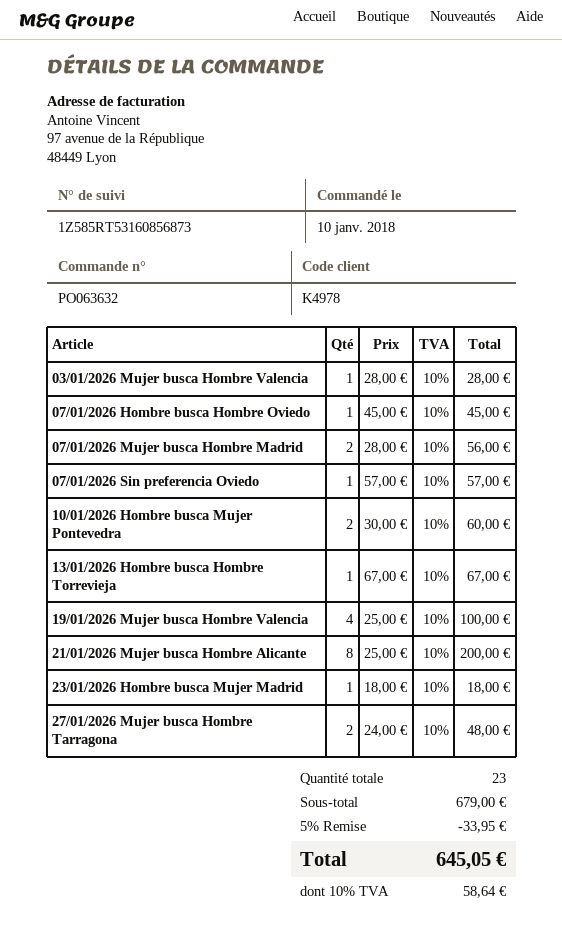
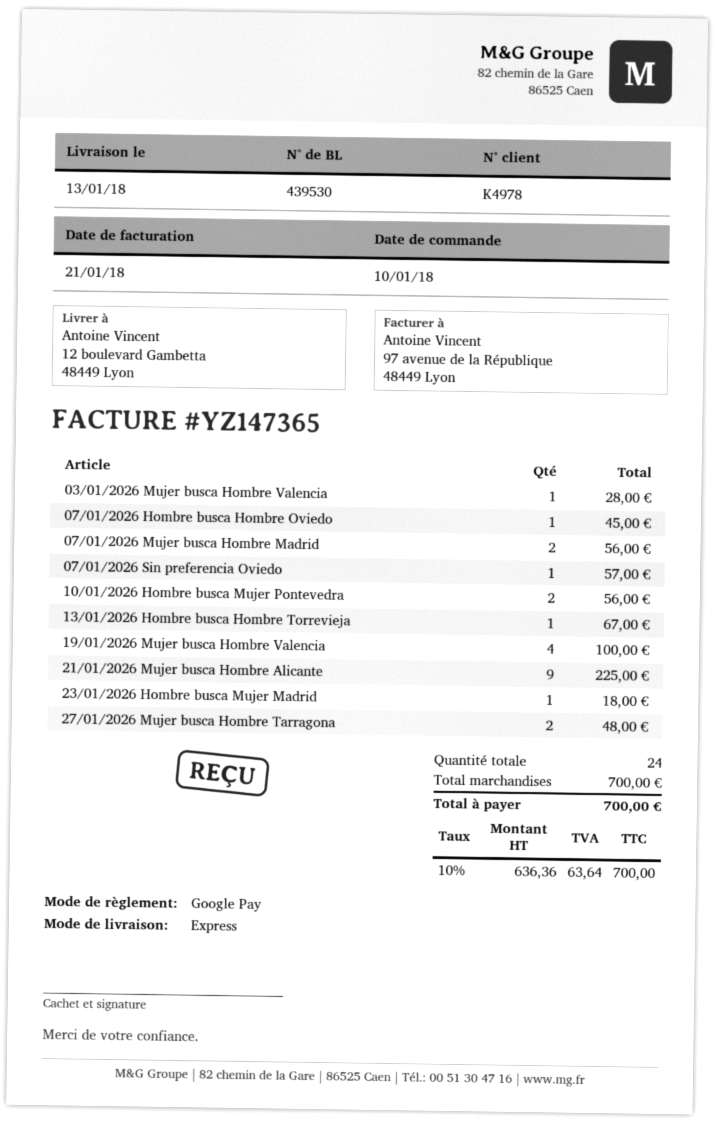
10/01/2026 Hombre busca Mujer Pontevedra: 2 for 60.00 -> 2 for 56.00
21/01/2026 Mujer busca Hombre Alicante: 8 for 200.00 -> 9 for 225.00
total quantity: 23 -> 24
subtotal: 679.00 -> 700.00
discount: 5% = 33.95 -> none
tax: 10% = 58.64 -> 10% = 63.64
total: 645.05 -> 700.00

